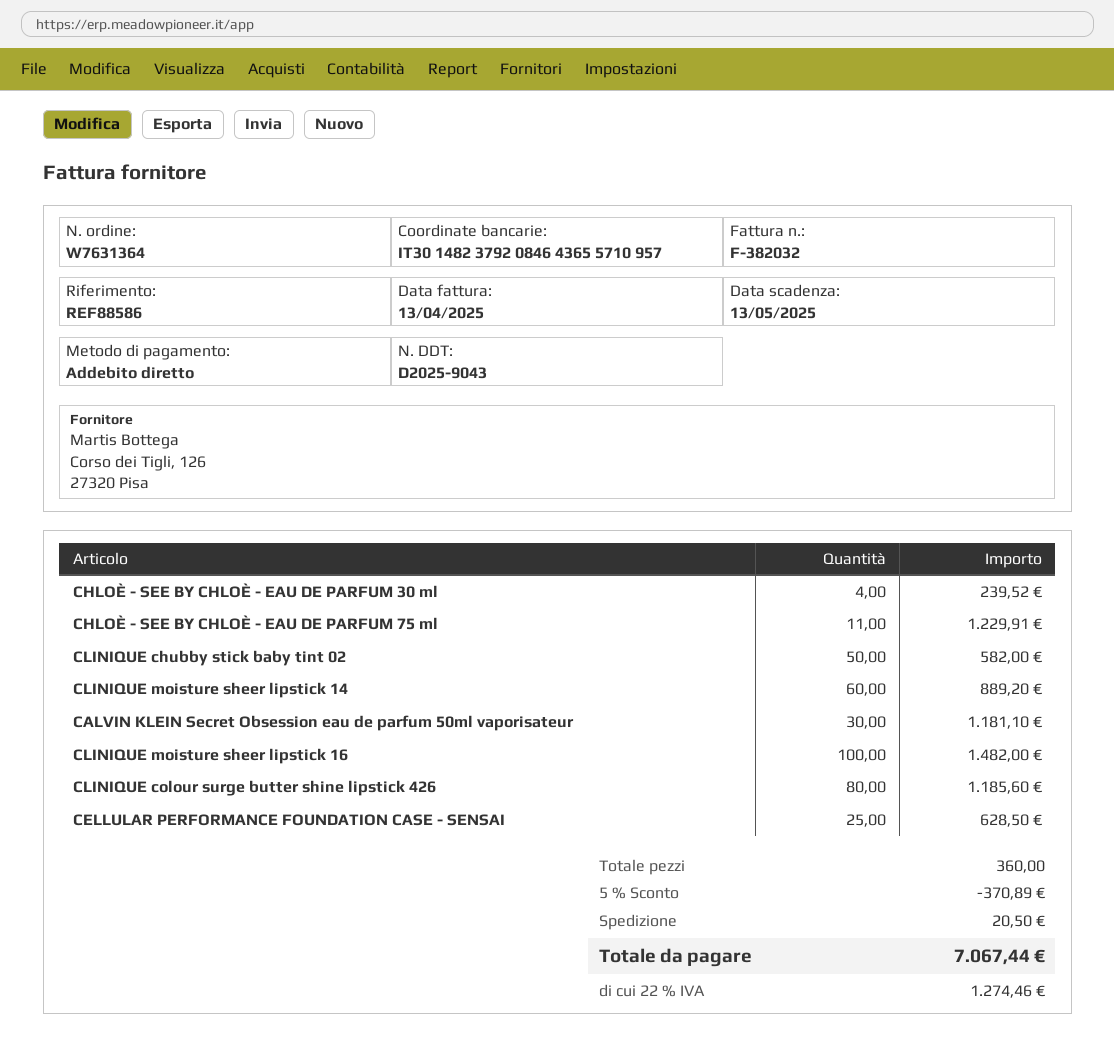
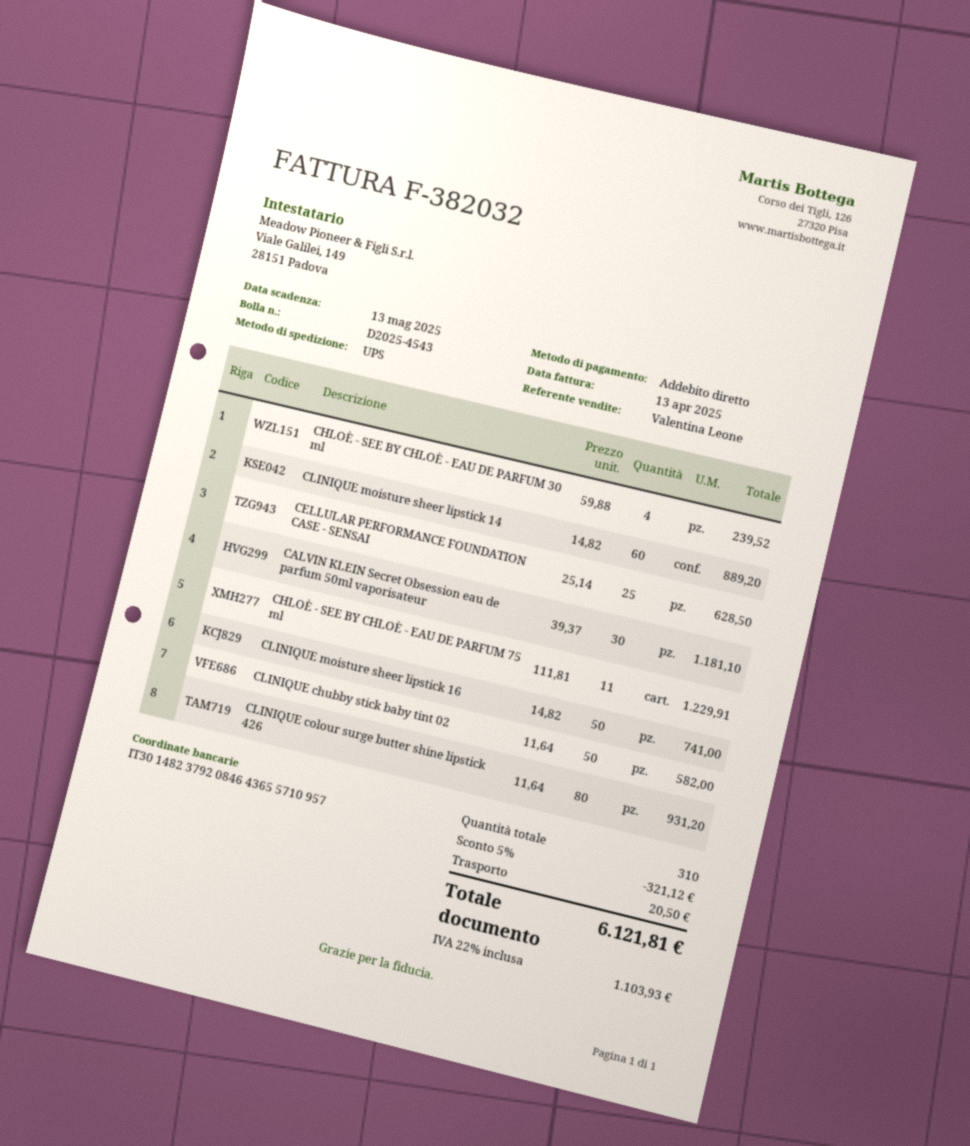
delivery note number: D2025-9043 -> D2025-4543
CLINIQUE moisture sheer lipstick 16: 100 for 1482.00 -> 50 for 741.00
CLINIQUE colour surge butter shine lipstick 426: 80 for 1185.60 -> 80 for 931.20
total quantity: 360 -> 310
discount: 5% = 370.89 -> 5% = 321.12
tax: 22% = 1274.46 -> 22% = 1103.93
total: 7067.44 -> 6121.81

